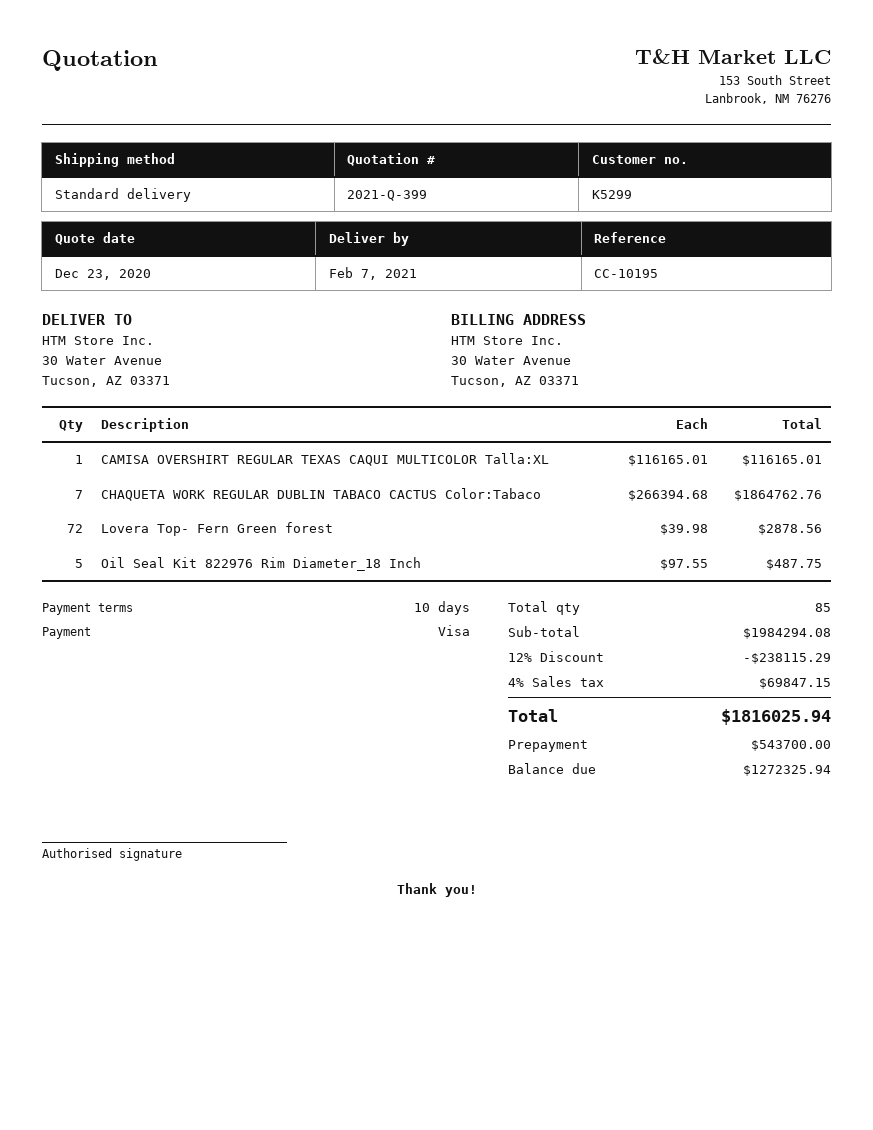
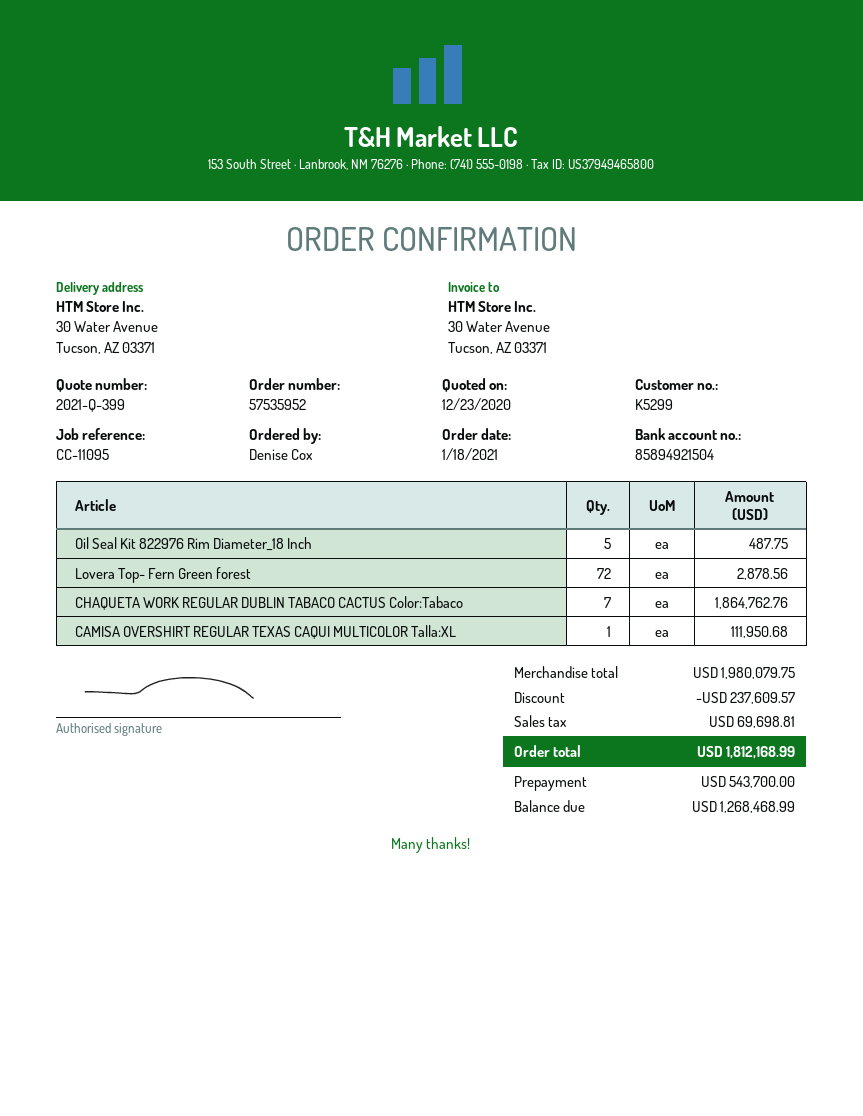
reference: CC-10195 -> CC-11095
CAMISA OVERSHIRT REGULAR TEXAS CAQUI MULTICOLOR Talla:XL: 1 for 116165.01 -> 1 for 111950.68
subtotal: 1984294.08 -> 1980079.75
discount: 238115.29 -> 237609.57
tax: 69847.15 -> 69698.81
total: 1816025.94 -> 1812168.99
balance: 1272325.94 -> 1268468.99

